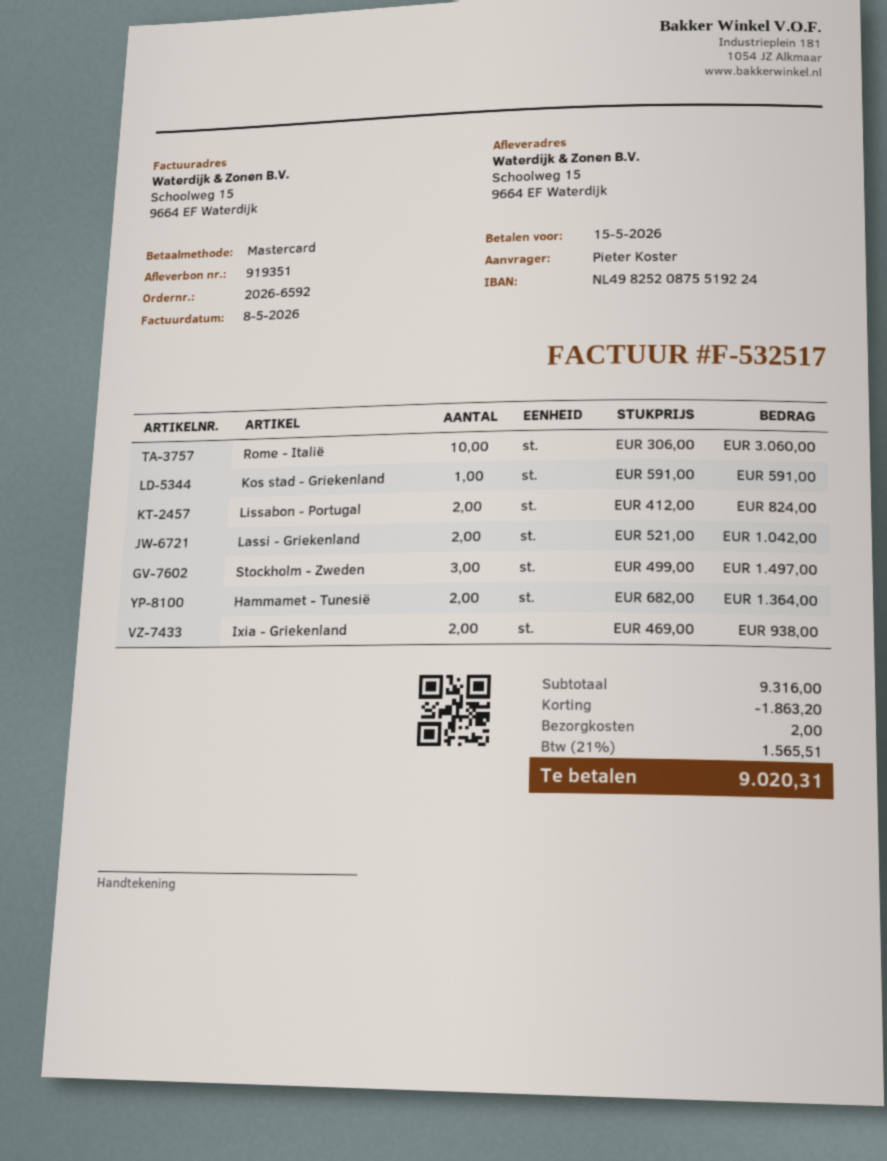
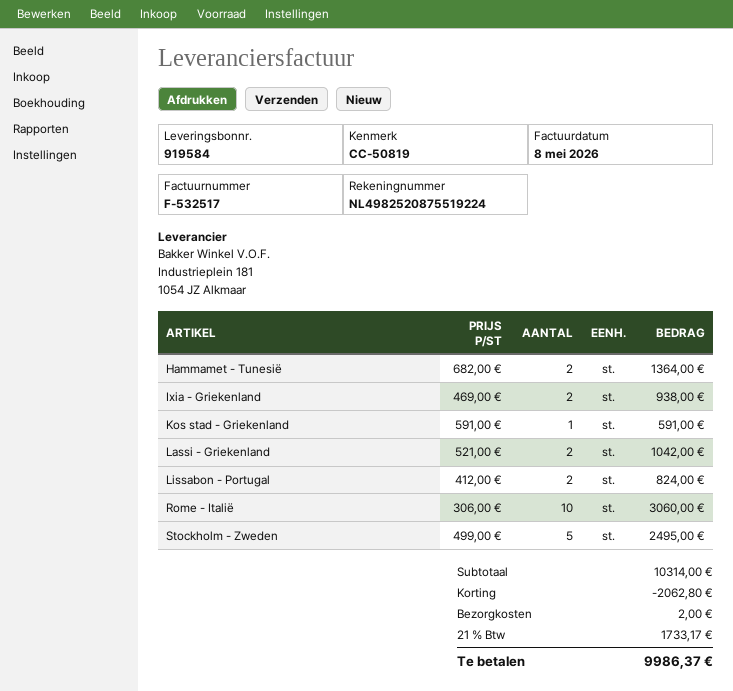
delivery note number: 919351 -> 919584
Stockholm - Zweden: 3 x 499.00 = 1497.00 -> 5 x 499.00 = 2495.00
subtotal: 9316.00 -> 10314.00
discount: 1863.20 -> 2062.80
tax: 21% = 1565.51 -> 21% = 1733.17
total: 9020.31 -> 9986.37

